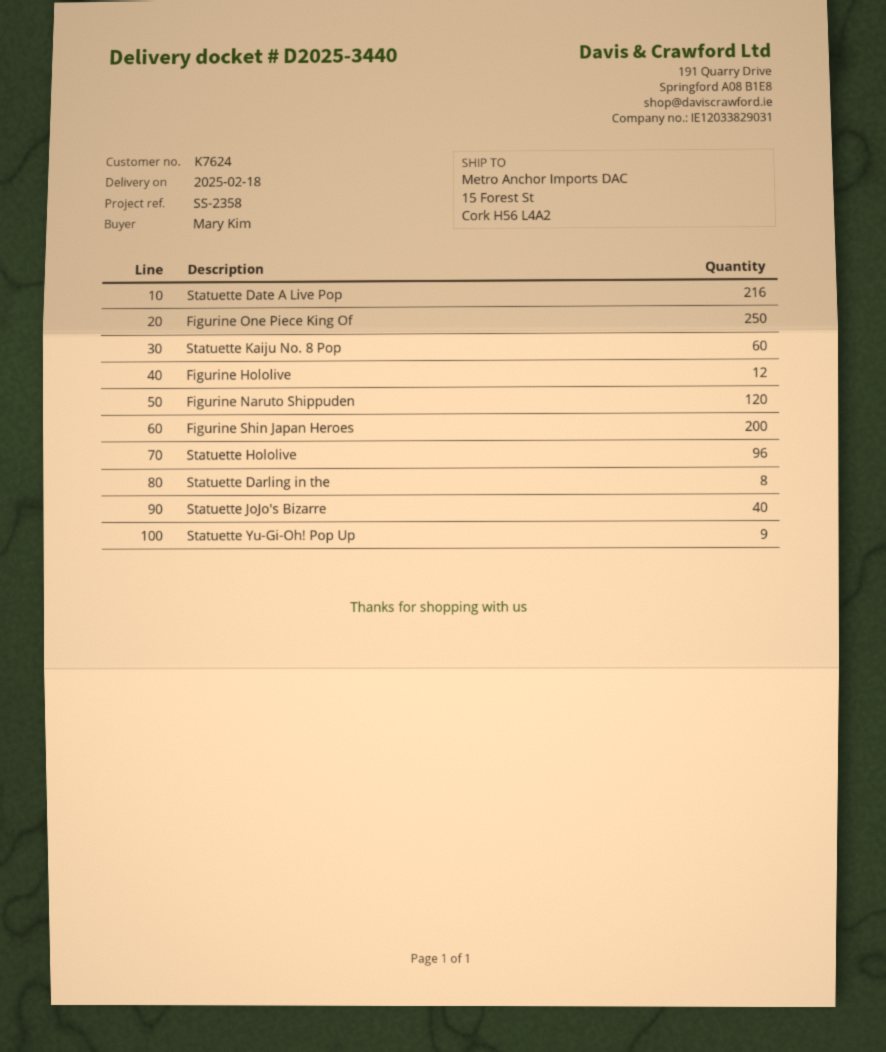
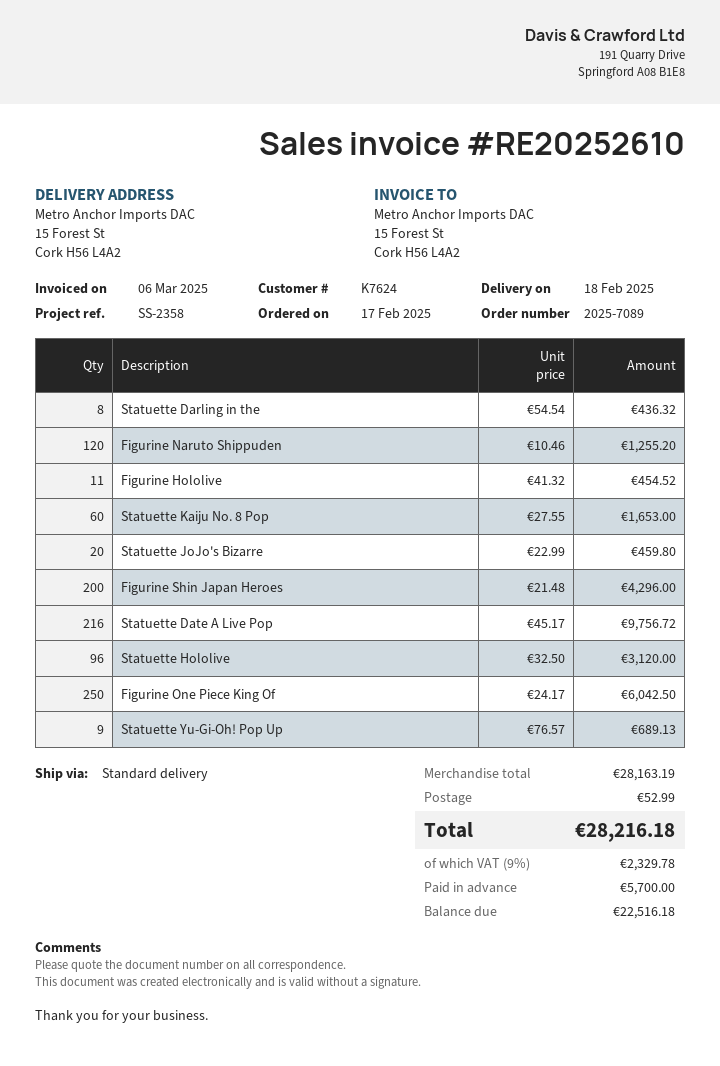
Figurine Hololive: 12 -> 11
Statuette JoJo's Bizarre: 40 -> 20

